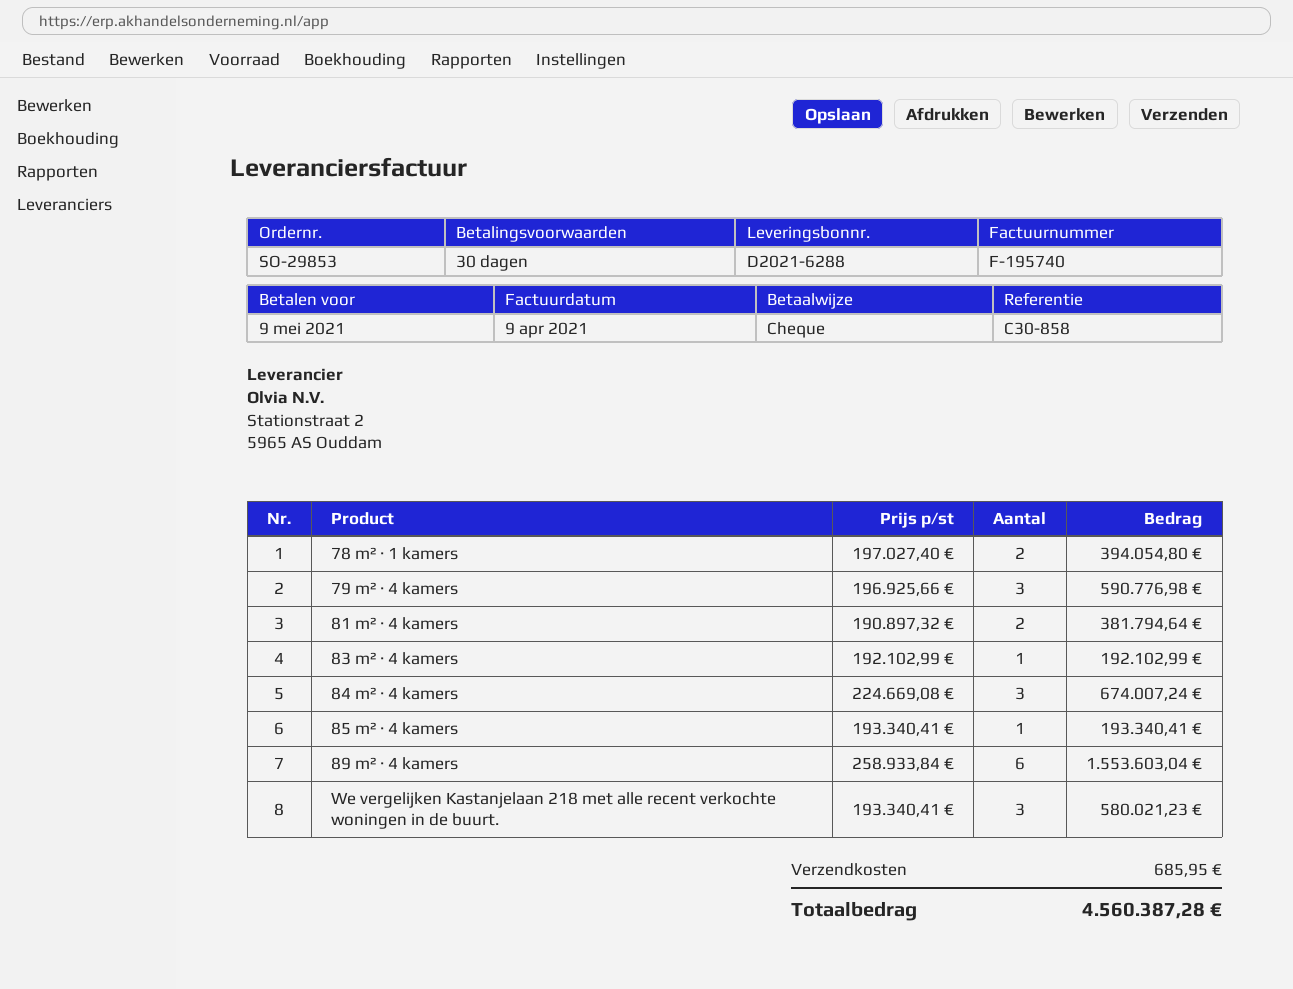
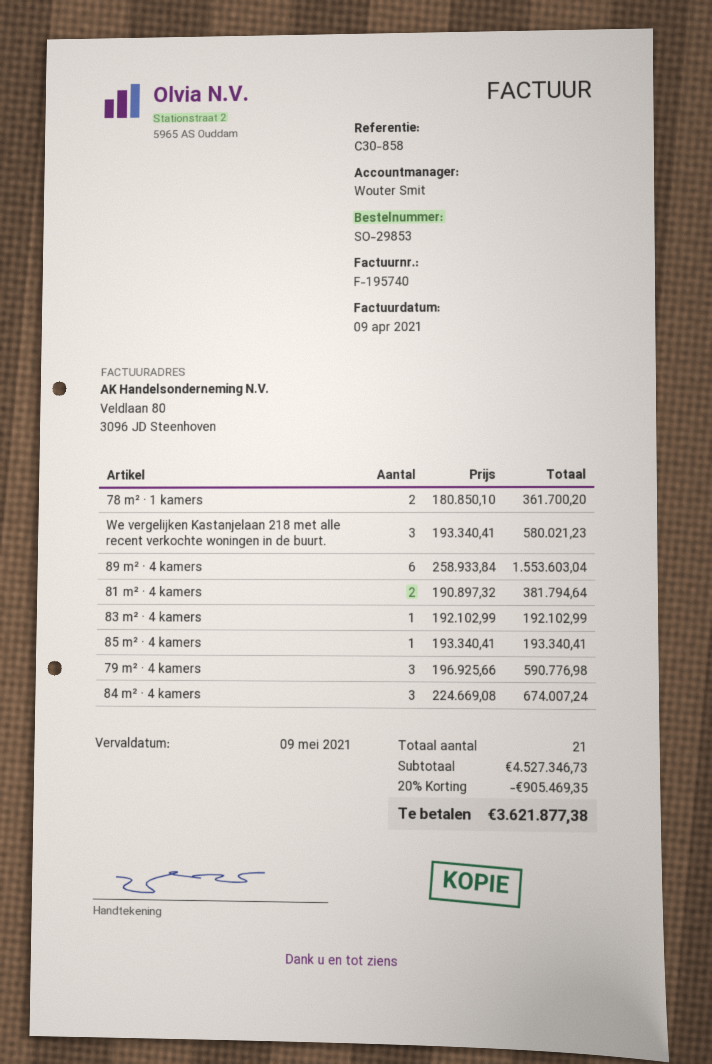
78 m² · 1 kamers: 2 x 197027.40 = 394054.80 -> 2 x 180850.10 = 361700.20
discount: none -> 20% = 905469.35
shipping: 685.95 -> none
total: 4560387.28 -> 3621877.38

